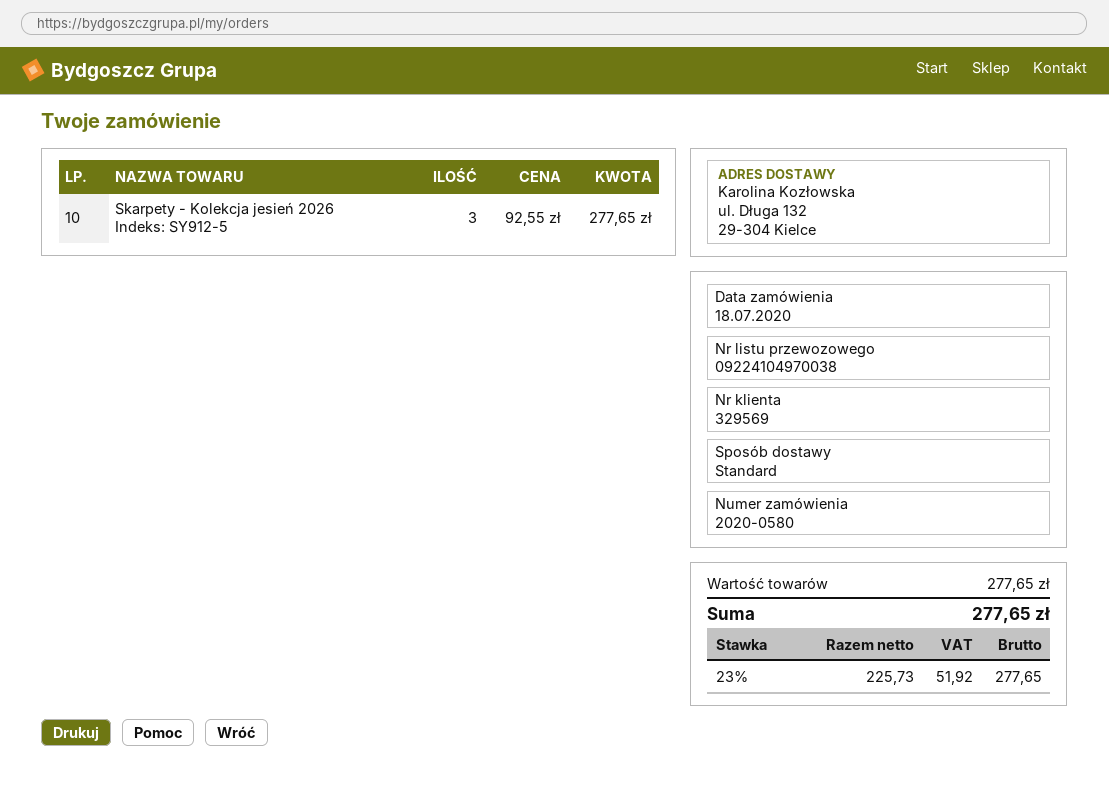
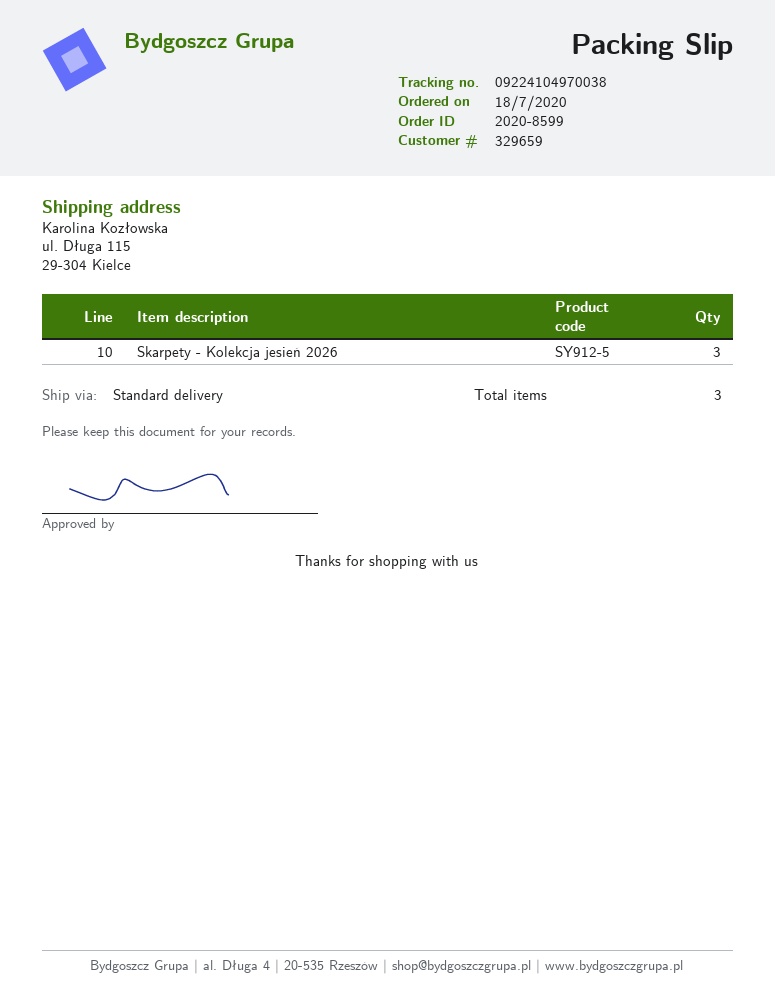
order number: 2020-0580 -> 2020-8599
customer number: 329569 -> 329659
ship to: ul. Długa 132, 29-304 Kielce -> ul. Długa 115, 29-304 Kielce

